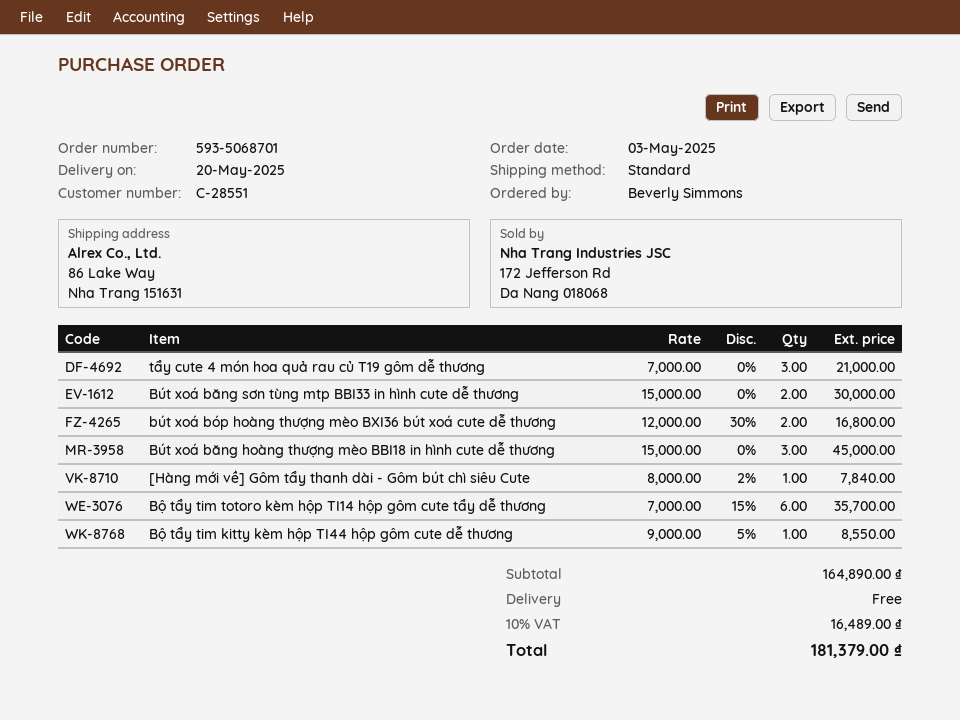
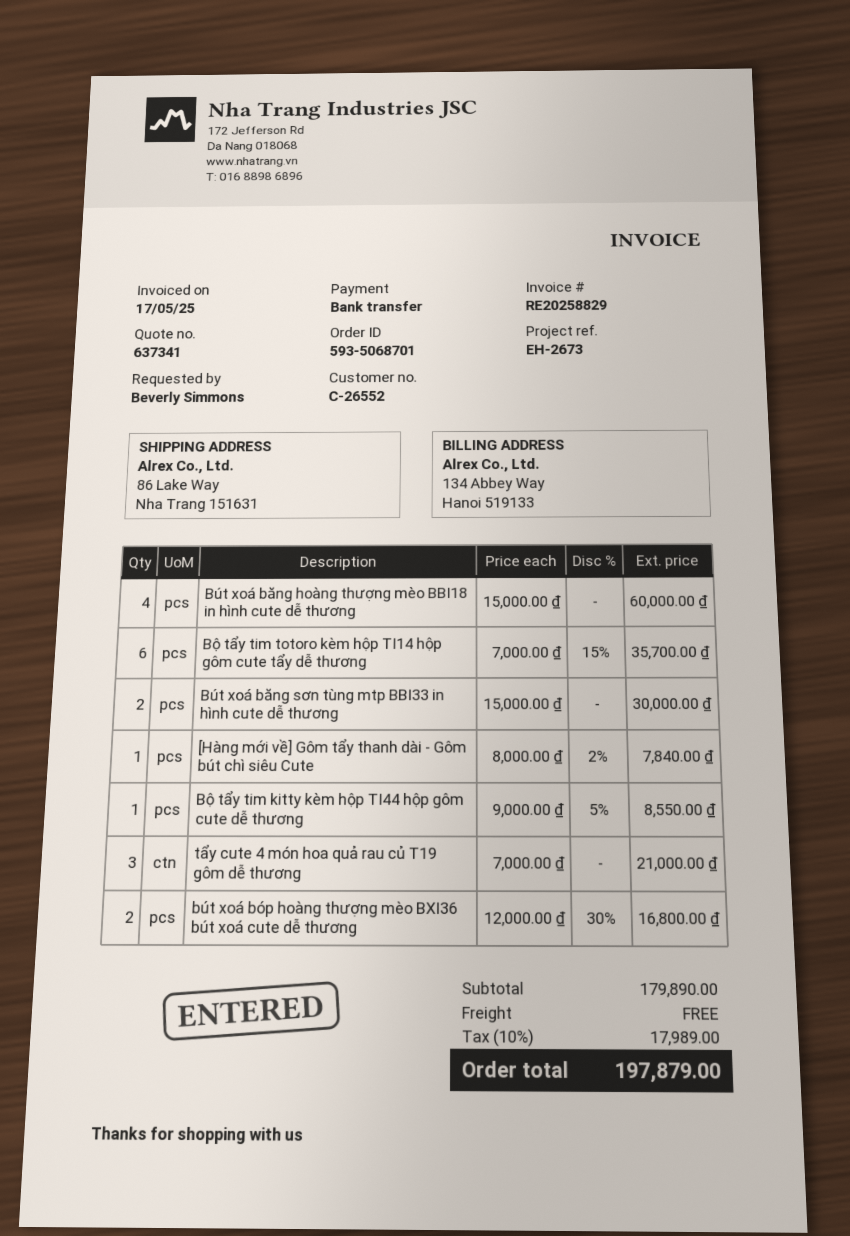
customer number: C-28551 -> C-26552
Bút xoá băng hoàng thượng mèo BBI18 in hình cute dễ thương: 3 x 15000.00 = 45000.00 -> 4 x 15000.00 = 60000.00
subtotal: 164890.00 -> 179890.00
tax: 10% = 16489.00 -> 10% = 17989.00
total: 181379.00 -> 197879.00

